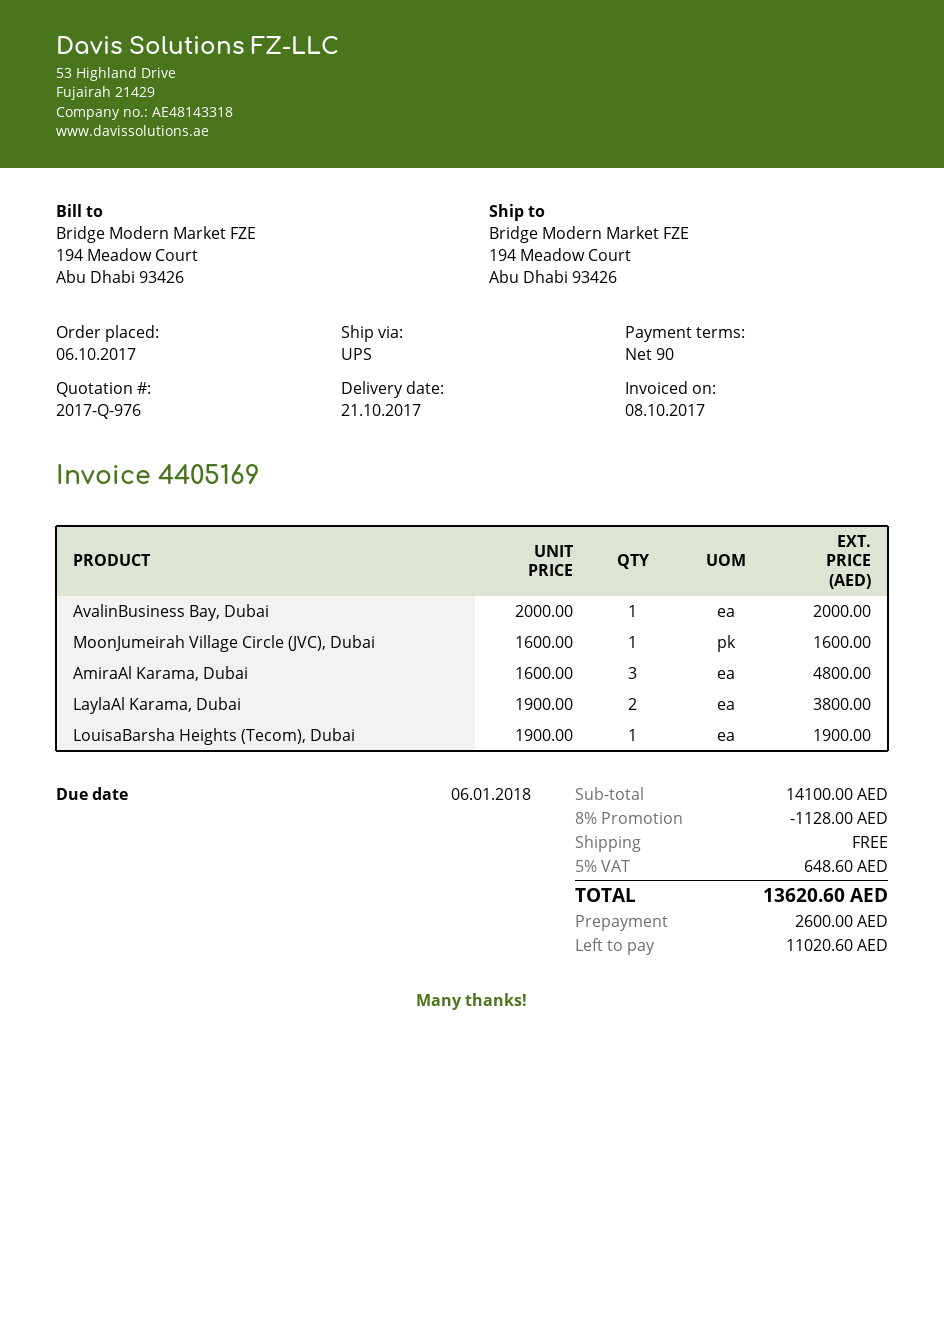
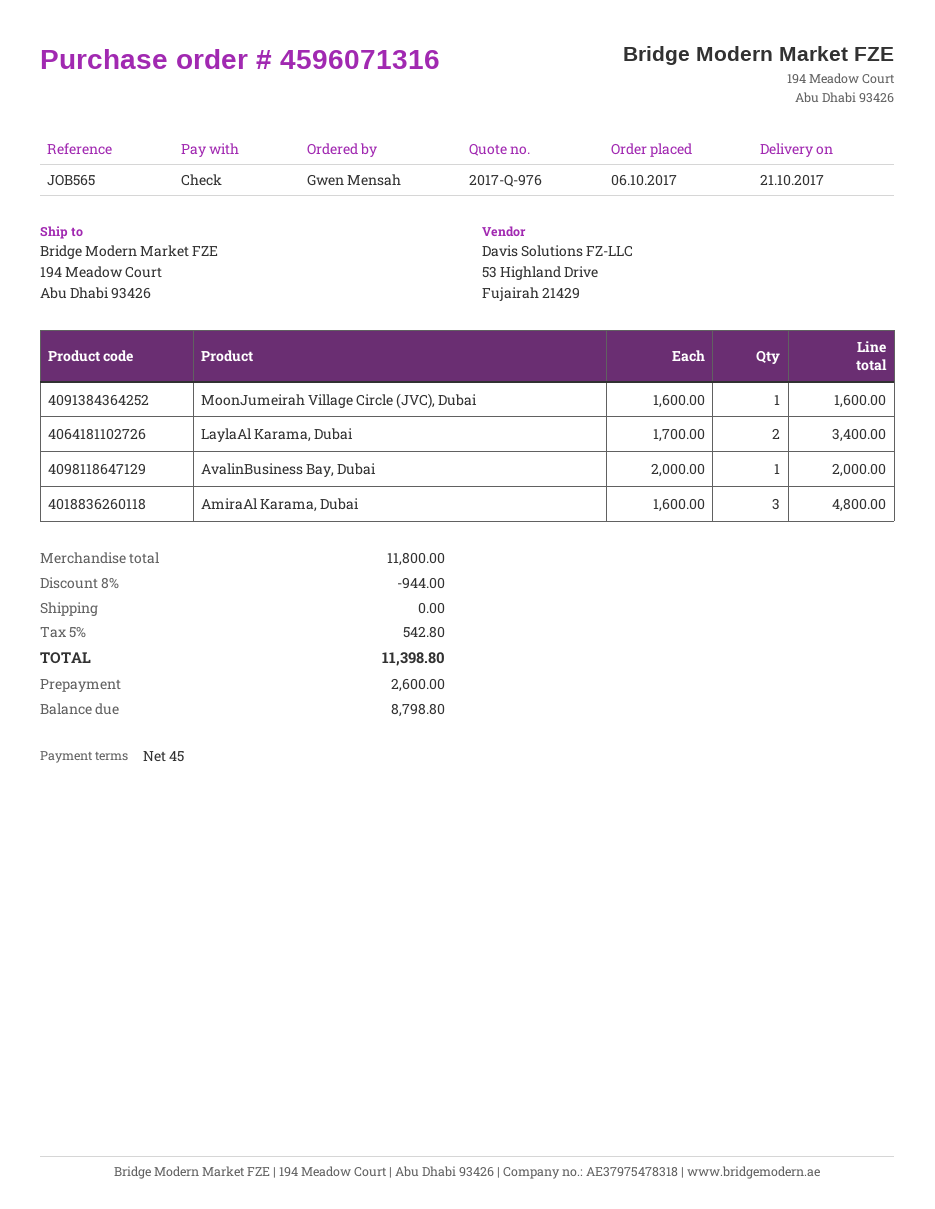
payment terms: 90 days -> 45 days
LaylaAl Karama, Dubai: 2 x 1900.00 = 3800.00 -> 2 x 1700.00 = 3400.00
LouisaBarsha Heights (Tecom), Dubai: 1 x 1900.00 = 1900.00 -> none
subtotal: 14100.00 -> 11800.00
discount: 8% = 1128.00 -> 8% = 944.00
tax: 5% = 648.60 -> 5% = 542.80
total: 13620.60 -> 11398.80
balance: 11020.60 -> 8798.80

